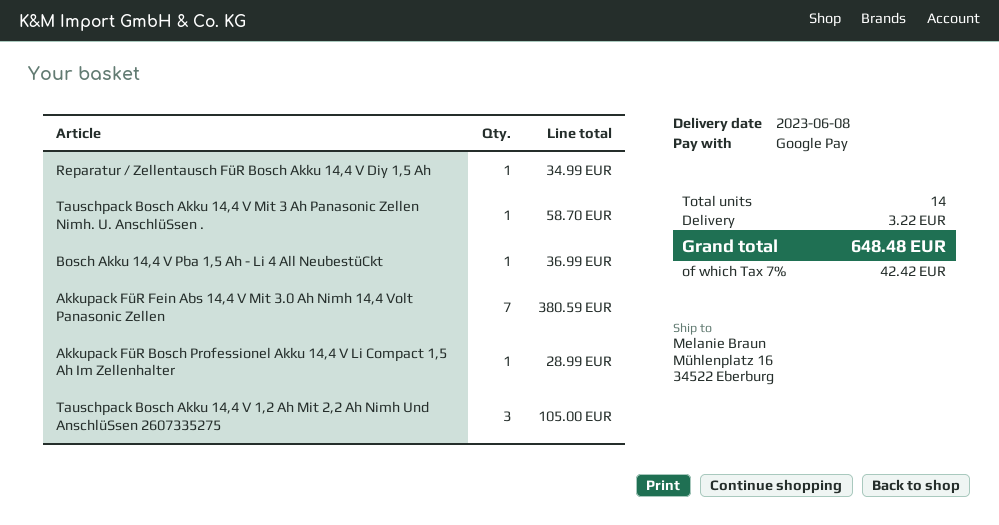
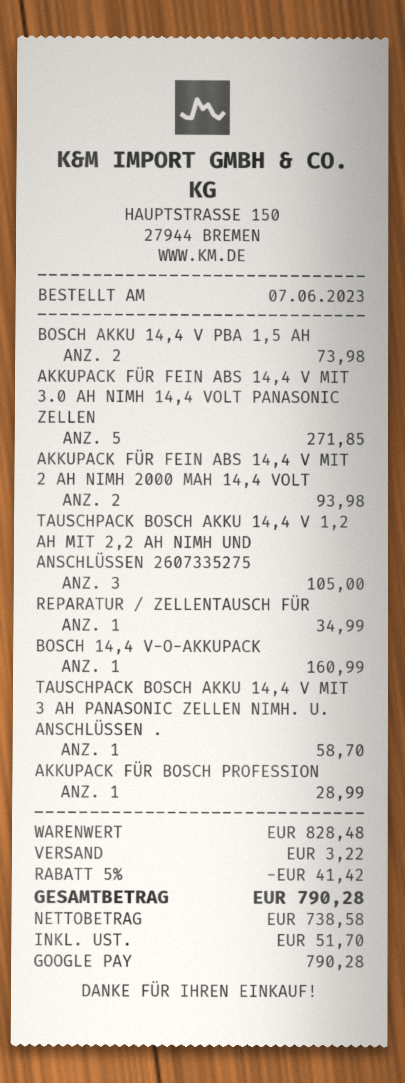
Bosch Akku 14,4 V Pba 1,5 Ah - Li 4 All NeubestüCkt: 1 for 36.99 -> 2 for 73.98
Akkupack FüR Fein Abs 14,4 V Mit 3.0 Ah Nimh 14,4 Volt Panasonic Zellen: 7 for 380.59 -> 5 for 271.85
AKKUPACK FÜR FEIN ABS 14,4 V MIT 2 AH NIMH 2000 MAH 14,4 VOLT: none -> 2 for 93.98
BOSCH 14,4 V-O-AKKUPACK: none -> 1 for 160.99
discount: none -> 5% = 41.42
tax: 42.42 -> 51.70
total: 648.48 -> 790.28

